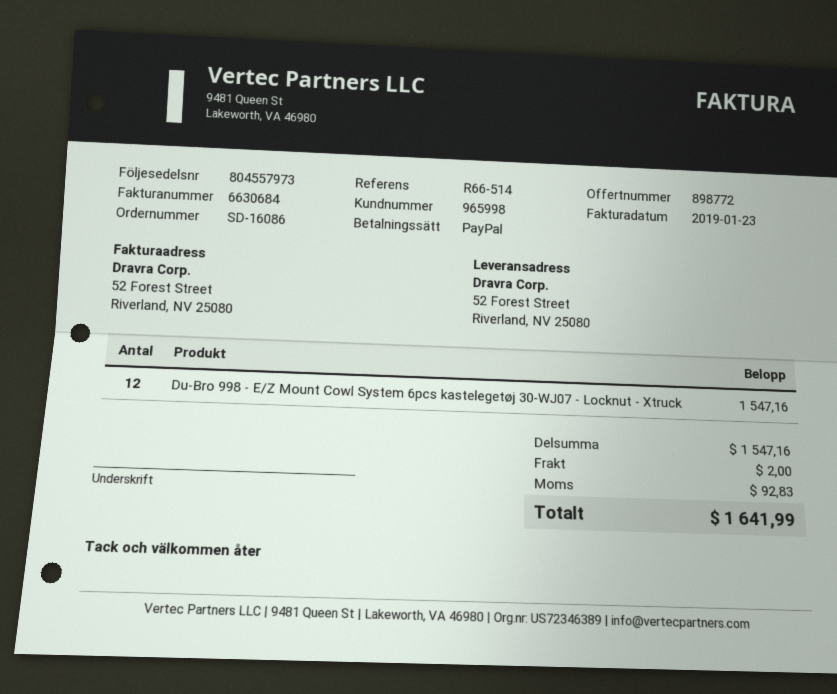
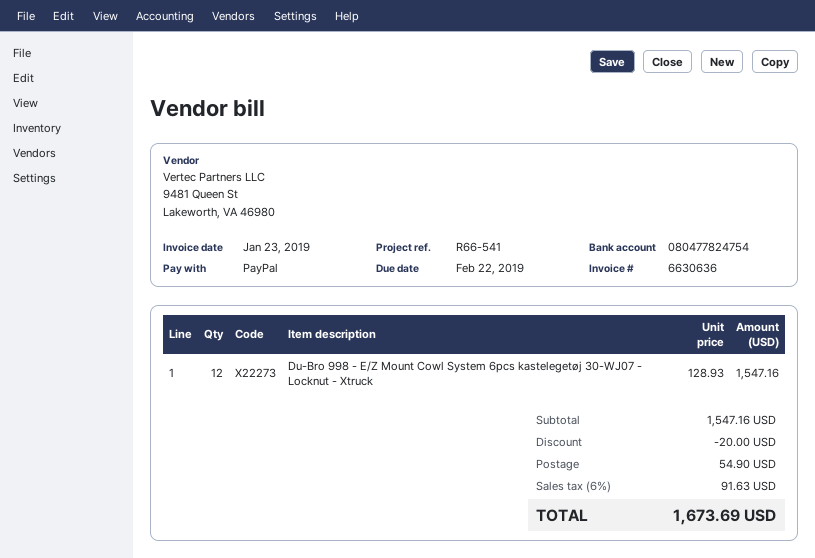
invoice number: 6630684 -> 6630636
reference: R66-514 -> R66-541
discount: none -> 20.00
shipping: 2.00 -> 54.90
tax: 92.83 -> 91.63
total: 1641.99 -> 1673.69

